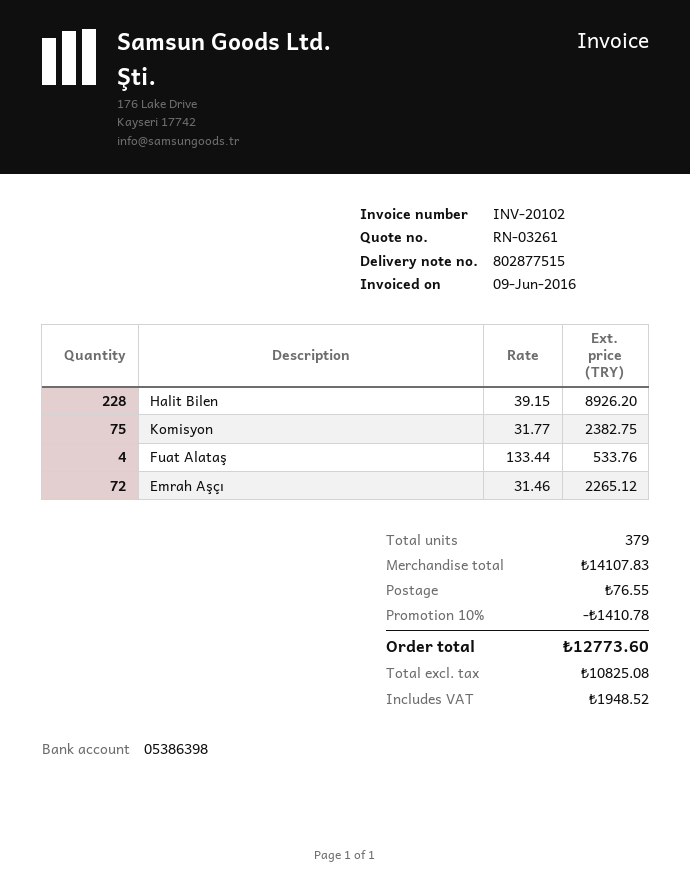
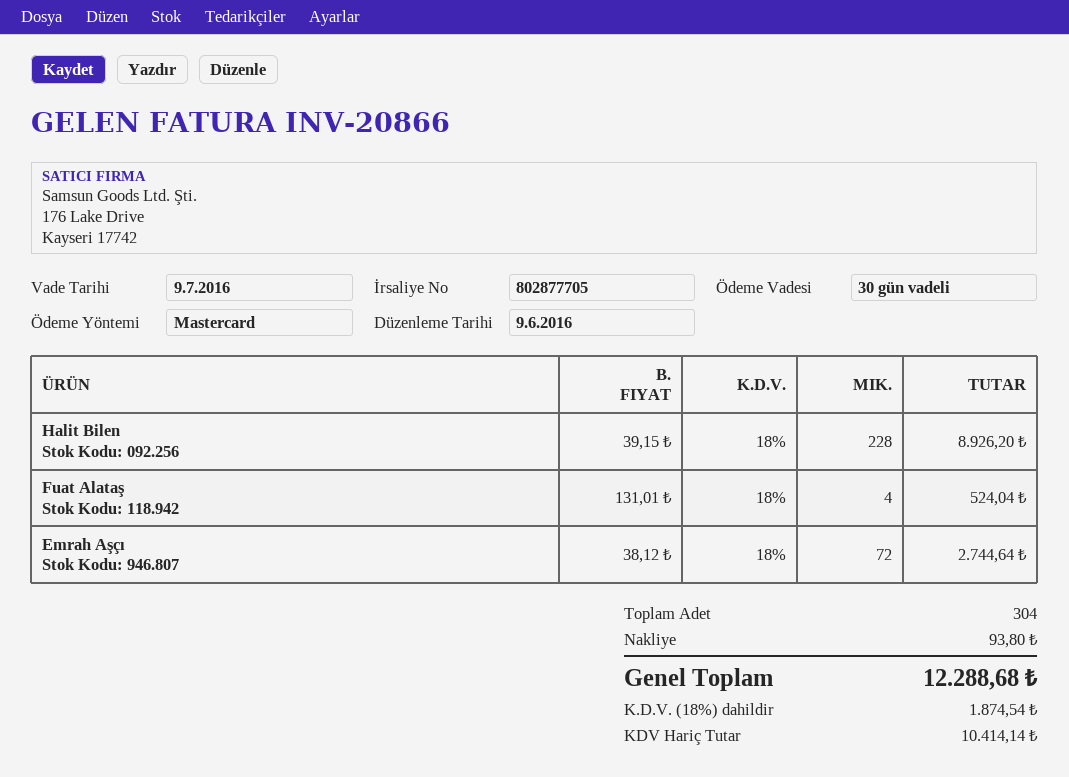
delivery note number: 802877515 -> 802877705
invoice number: INV-20102 -> INV-20866
Komisyon: 75 x 31.77 = 2382.75 -> none
Fuat Alataş: 4 x 133.44 = 533.76 -> 4 x 131.01 = 524.04
Emrah Aşçı: 72 x 31.46 = 2265.12 -> 72 x 38.12 = 2744.64
total quantity: 379 -> 304
discount: 10% = 1410.78 -> none
shipping: 76.55 -> 93.80
net: 10825.08 -> 10414.14
tax: 1948.52 -> 1874.54
total: 12773.60 -> 12288.68

